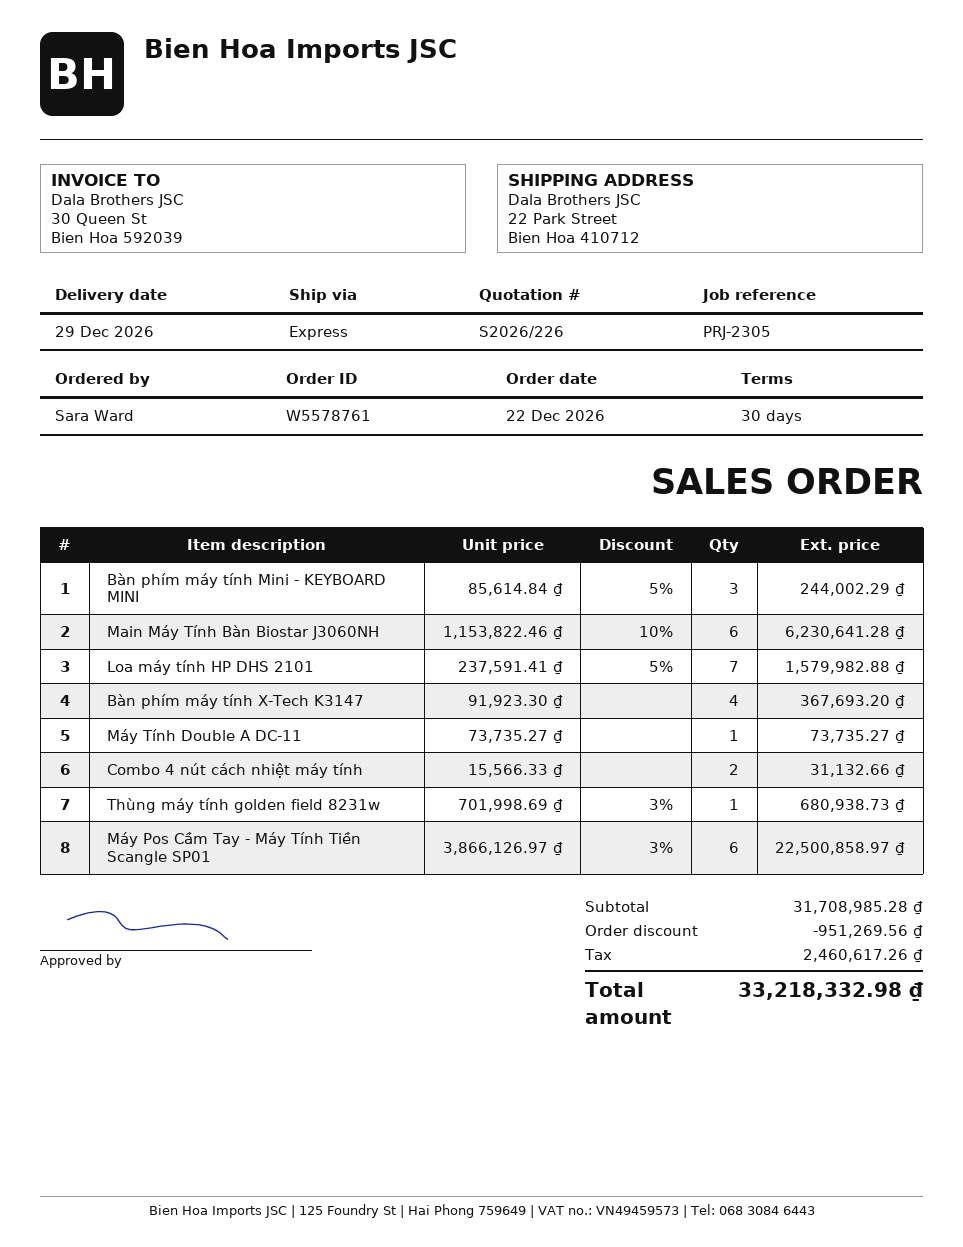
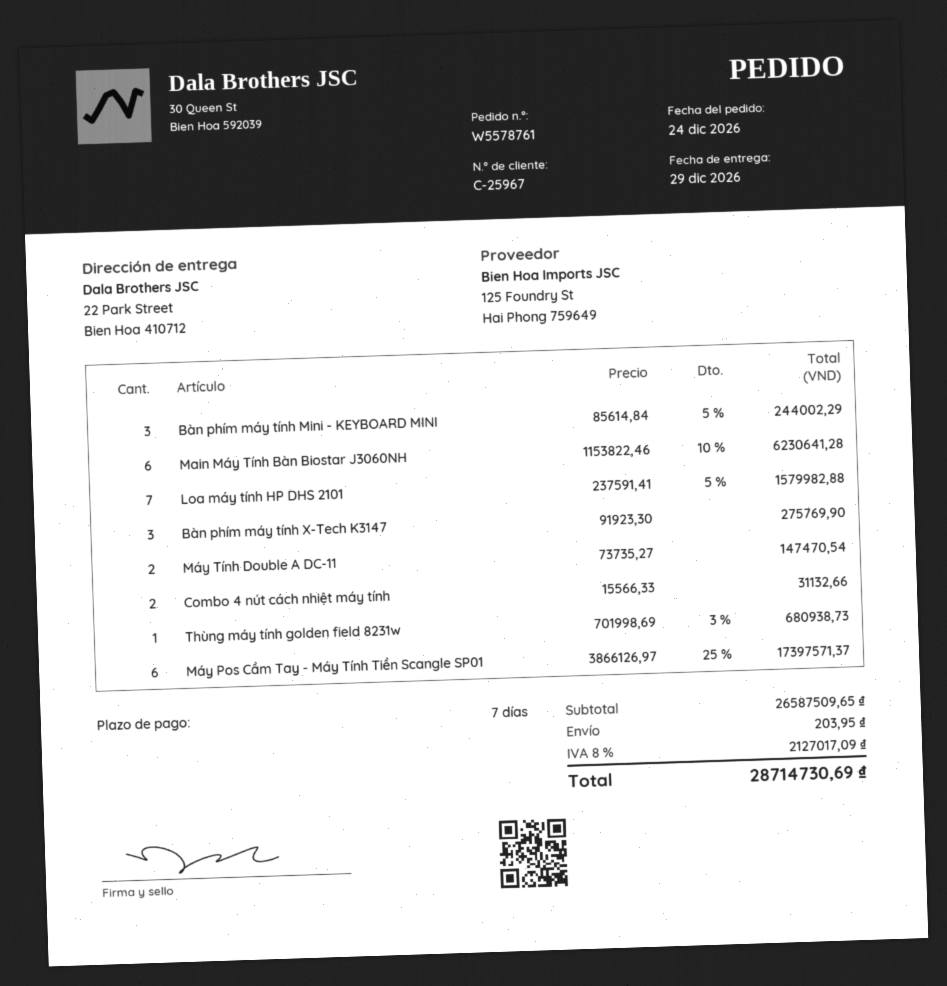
order date: 2026-12-22 -> 2026-12-24
payment terms: 30 days -> 7 days
Bàn phím máy tính X-Tech K3147: 4 x 91923.30 = 367693.20 -> 3 x 91923.30 = 275769.90
Máy Tính Double A DC-11: 1 x 73735.27 = 73735.27 -> 2 x 73735.27 = 147470.54
Máy Pos Cầm Tay - Máy Tính Tiền Scangle SP01: 6 x 3866126.97 - 3% = 22500858.97 -> 6 x 3866126.97 - 25% = 17397571.37
subtotal: 31708985.28 -> 26587509.65
discount: 951269.56 -> none
shipping: none -> 203.95
tax: 2460617.26 -> 2127017.09
total: 33218332.98 -> 28714730.69

